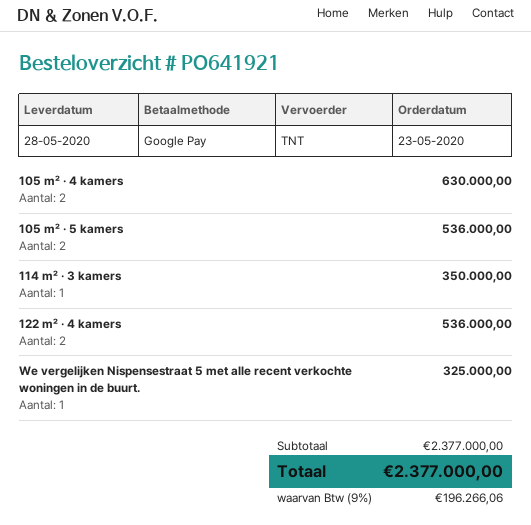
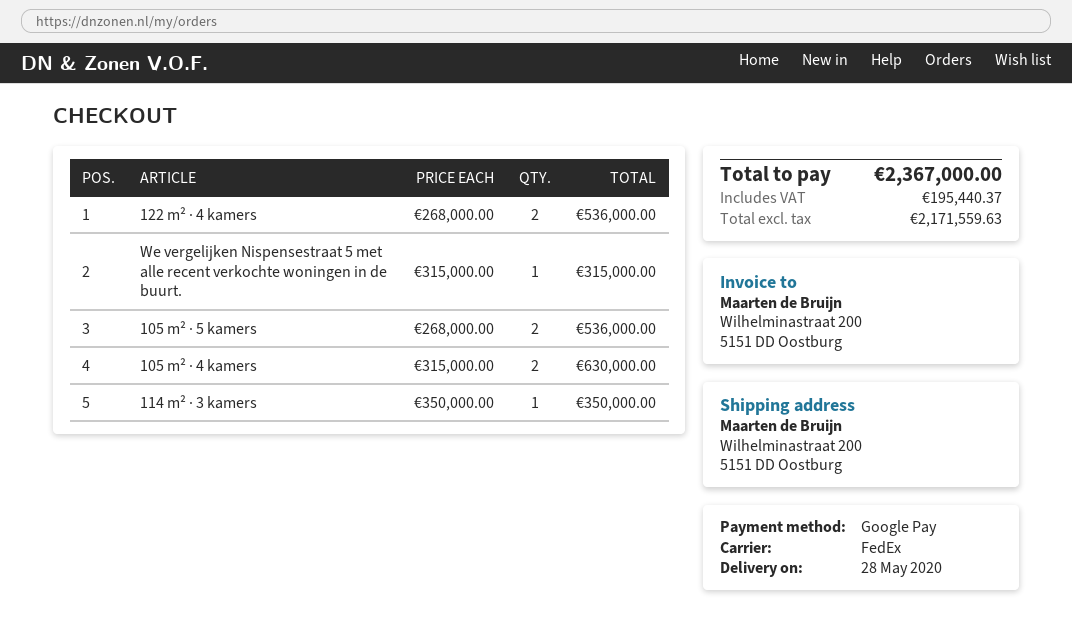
shipping method: TNT -> FedEx
We vergelijken Nispensestraat 5 met alle recent verkochte woningen in de buurt.: 1 for 325000.00 -> 1 for 315000.00
tax: 196266.06 -> 195440.37
total: 2377000.00 -> 2367000.00

